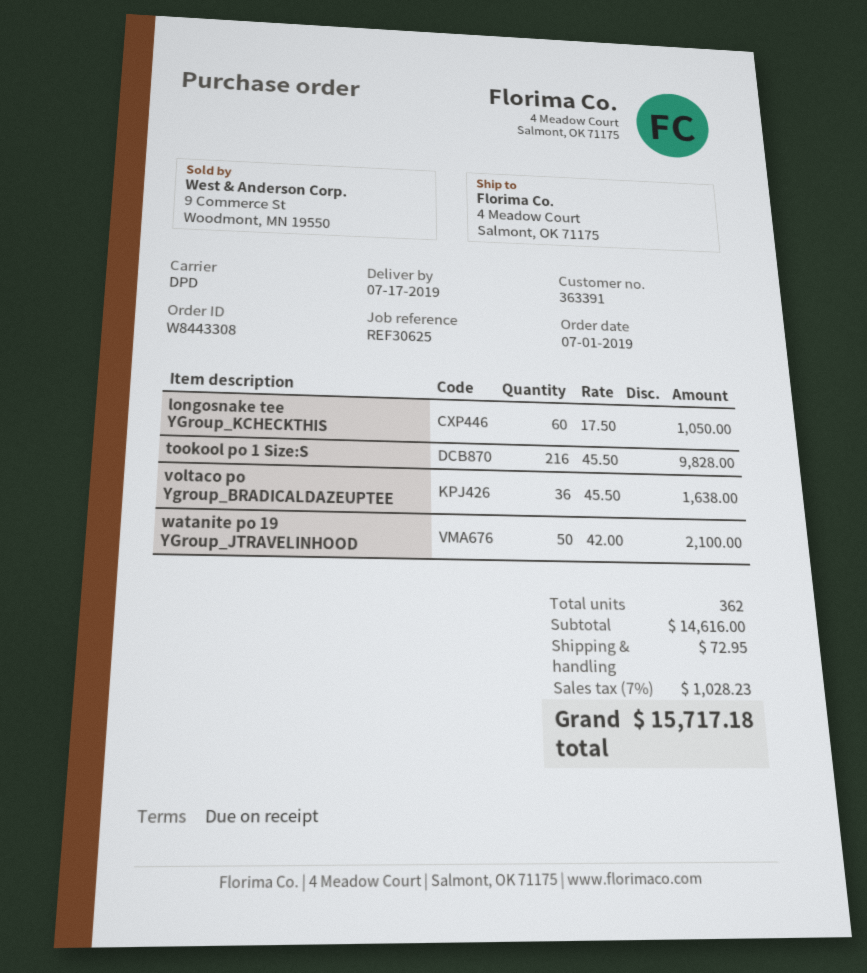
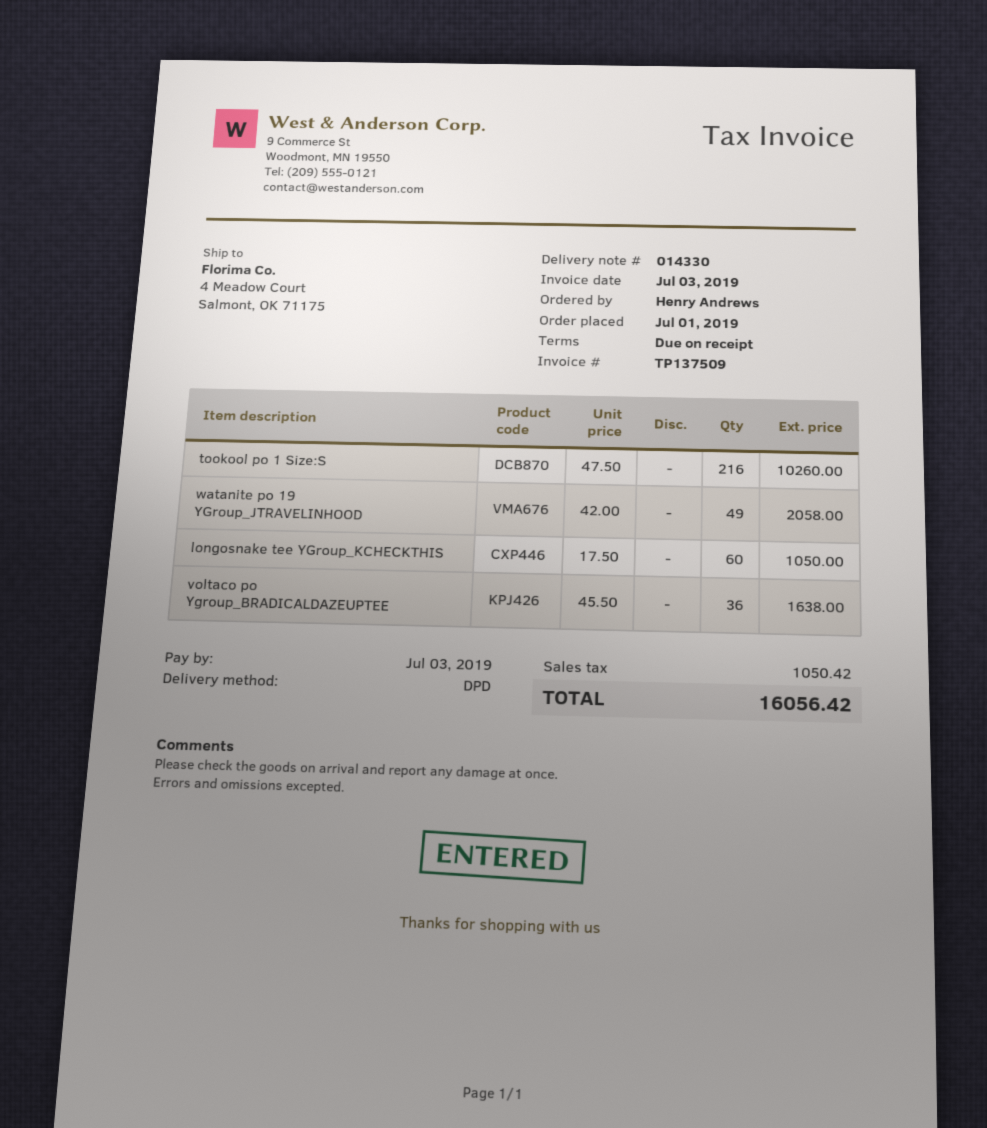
tookool po 1 Size:S: 216 x 45.50 = 9828.00 -> 216 x 47.50 = 10260.00
watanite po 19 YGroup_JTRAVELINHOOD: 50 x 42.00 = 2100.00 -> 49 x 42.00 = 2058.00
shipping: 72.95 -> none
tax: 1028.23 -> 1050.42
total: 15717.18 -> 16056.42

